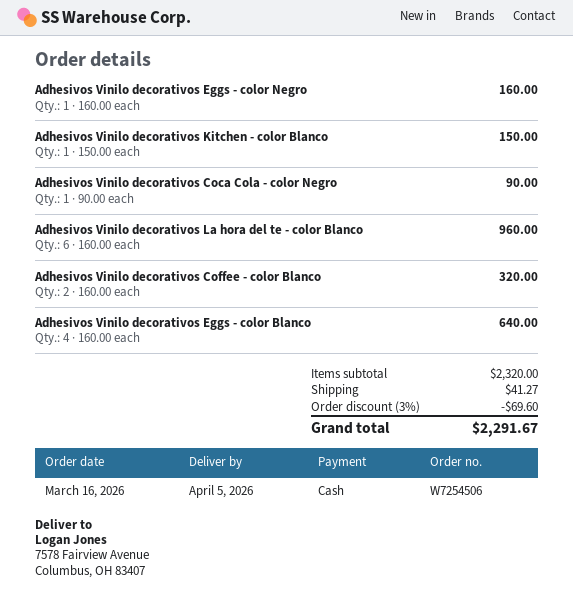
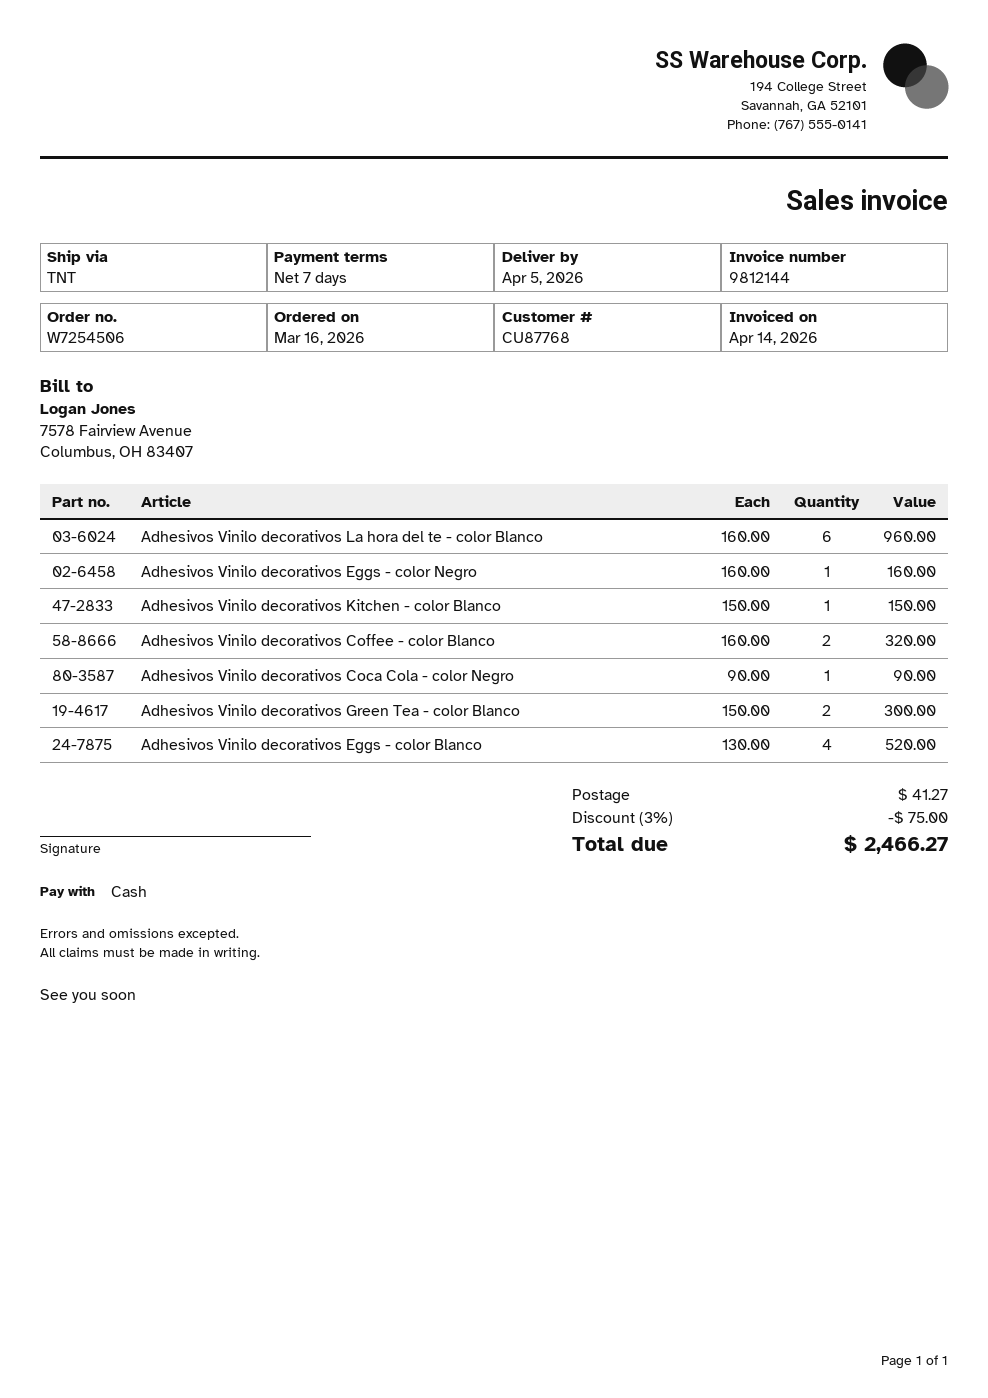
Adhesivos Vinilo decorativos Eggs - color Blanco: 4 x 160.00 = 640.00 -> 4 x 130.00 = 520.00
Adhesivos Vinilo decorativos Green Tea - color Blanco: none -> 2 x 150.00 = 300.00
discount: 3% = 69.60 -> 3% = 75.00
total: 2291.67 -> 2466.27

